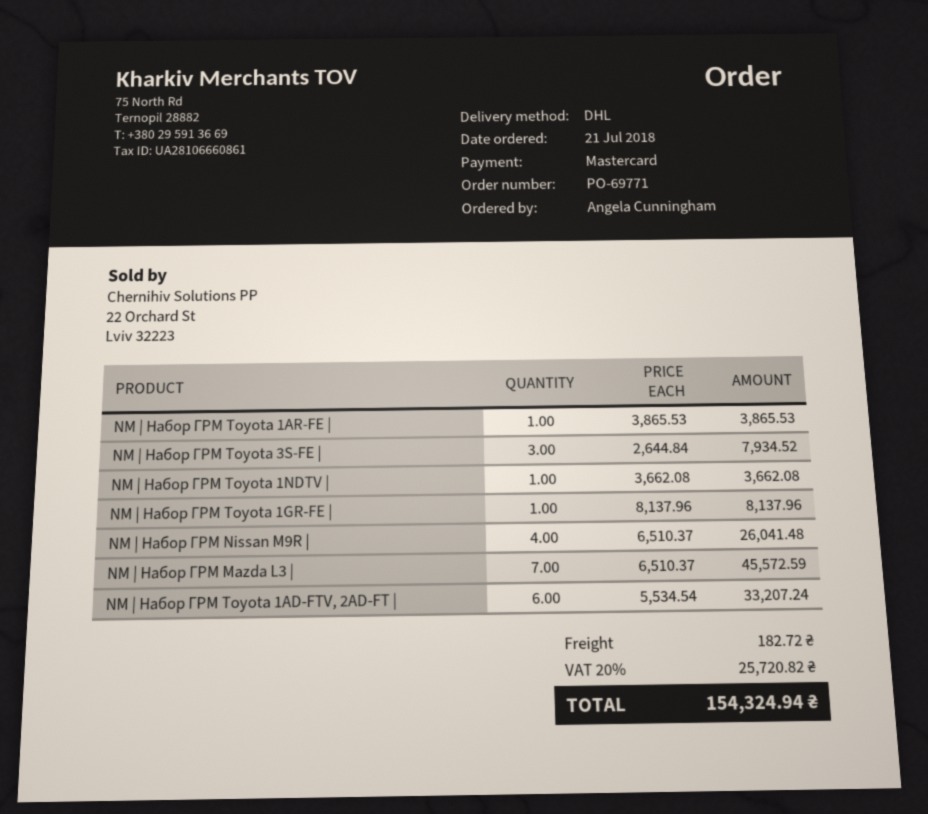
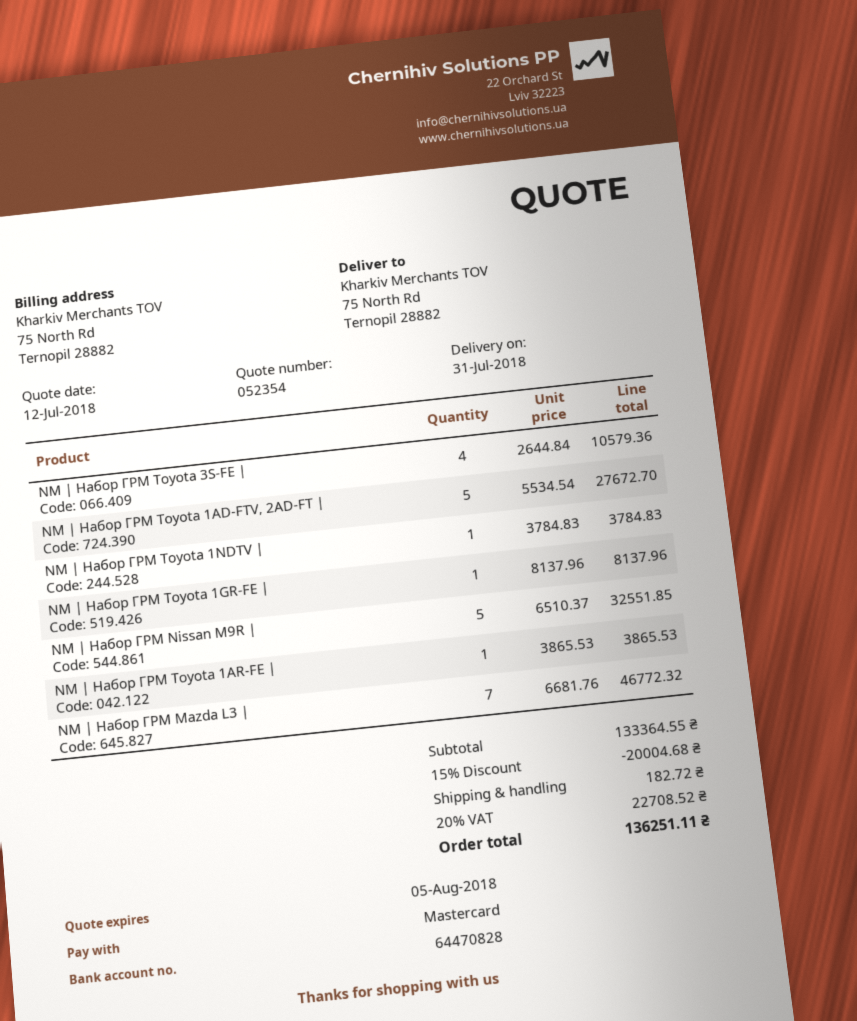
NM | Набор ГРМ Toyota 3S-FE |: 3 x 2644.84 = 7934.52 -> 4 x 2644.84 = 10579.36
NM | Набор ГРМ Toyota 1NDTV |: 1 x 3662.08 = 3662.08 -> 1 x 3784.83 = 3784.83
NM | Набор ГРМ Nissan M9R |: 4 x 6510.37 = 26041.48 -> 5 x 6510.37 = 32551.85
NM | Набор ГРМ Mazda L3 |: 7 x 6510.37 = 45572.59 -> 7 x 6681.76 = 46772.32
NM | Набор ГРМ Toyota 1AD-FTV, 2AD-FT |: 6 x 5534.54 = 33207.24 -> 5 x 5534.54 = 27672.70
discount: none -> 15% = 20004.68
tax: 20% = 25720.82 -> 20% = 22708.52
total: 154324.94 -> 136251.11

